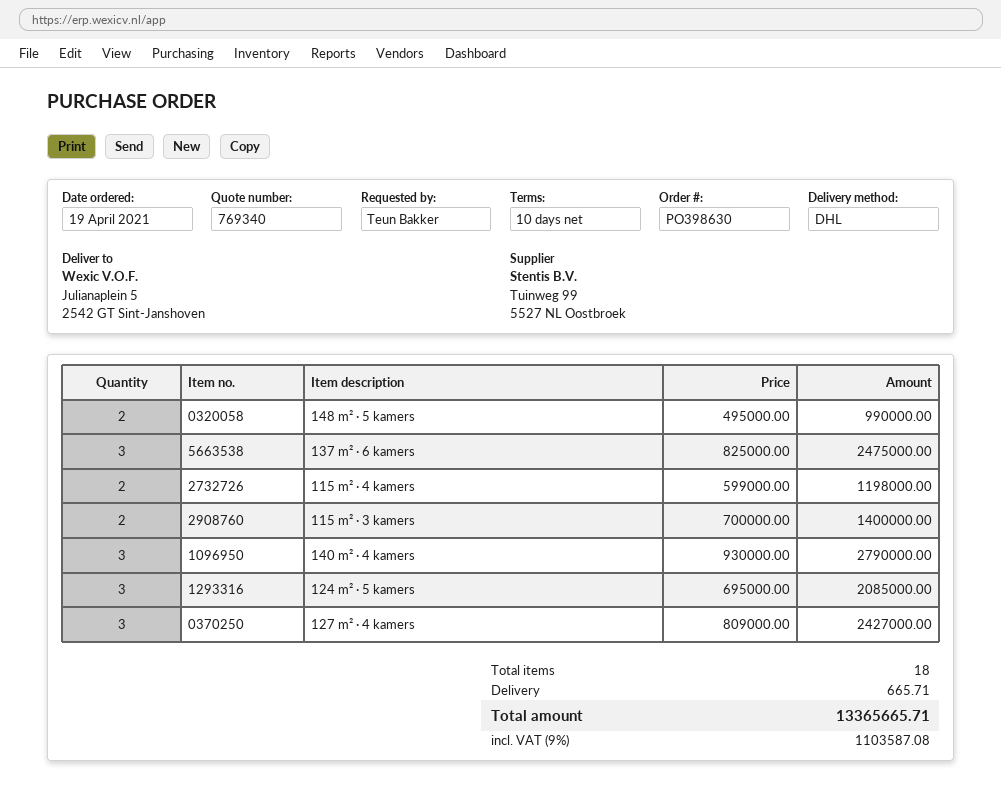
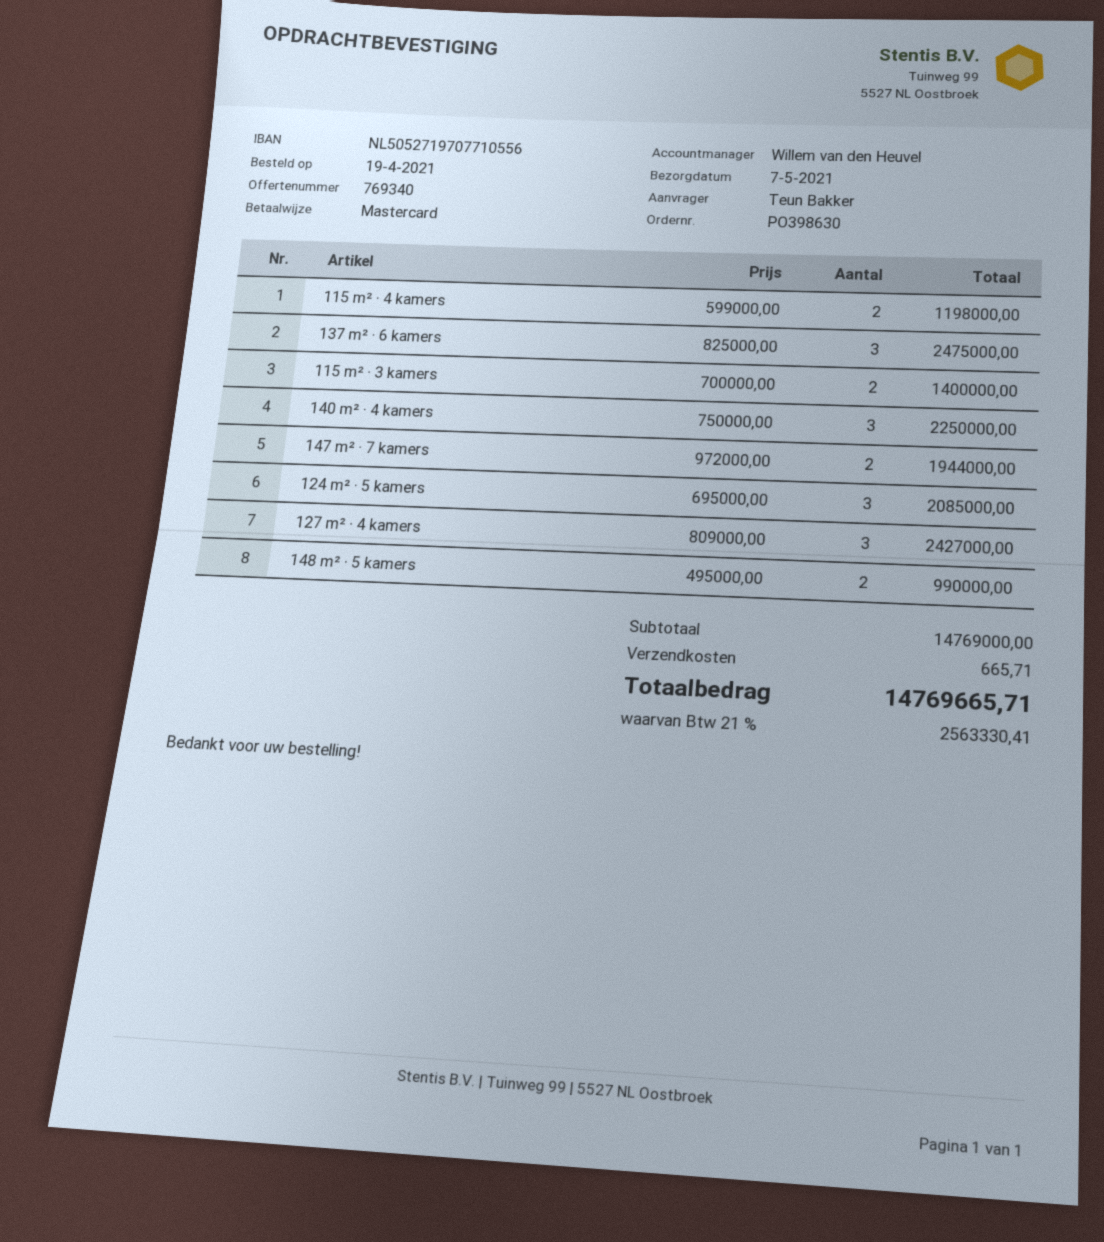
140 m² · 4 kamers: 3 x 930000.00 = 2790000.00 -> 3 x 750000.00 = 2250000.00
147 m² · 7 kamers: none -> 2 x 972000.00 = 1944000.00
tax: 9% = 1103587.08 -> 21% = 2563330.41
total: 13365665.71 -> 14769665.71

